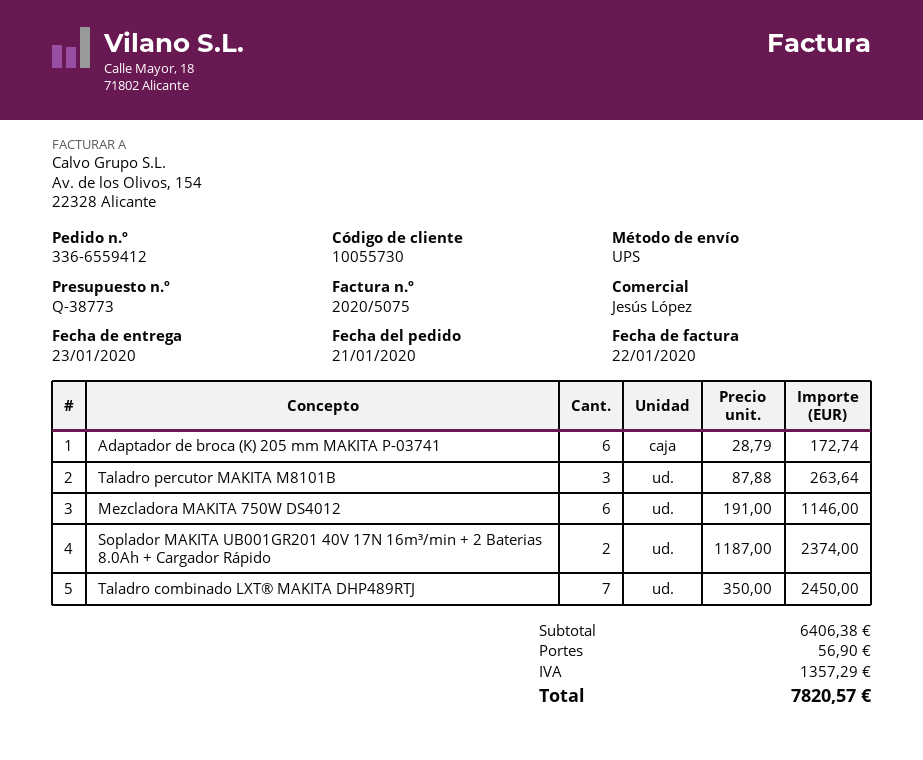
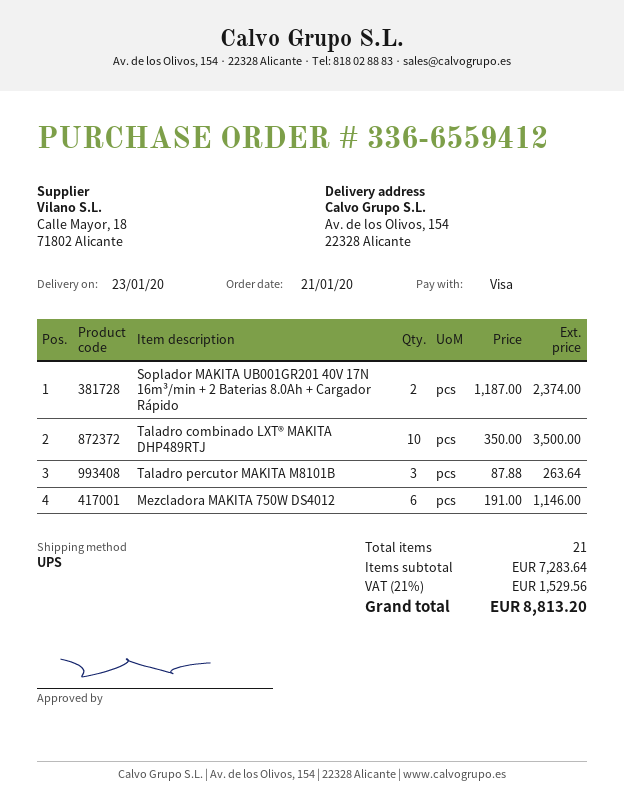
Adaptador de broca (K) 205 mm MAKITA P-03741: 6 x 28.79 = 172.74 -> none
Taladro combinado LXT® MAKITA DHP489RTJ: 7 x 350.00 = 2450.00 -> 10 x 350.00 = 3500.00
subtotal: 6406.38 -> 7283.64
shipping: 56.90 -> none
tax: 1357.29 -> 1529.56
total: 7820.57 -> 8813.20

